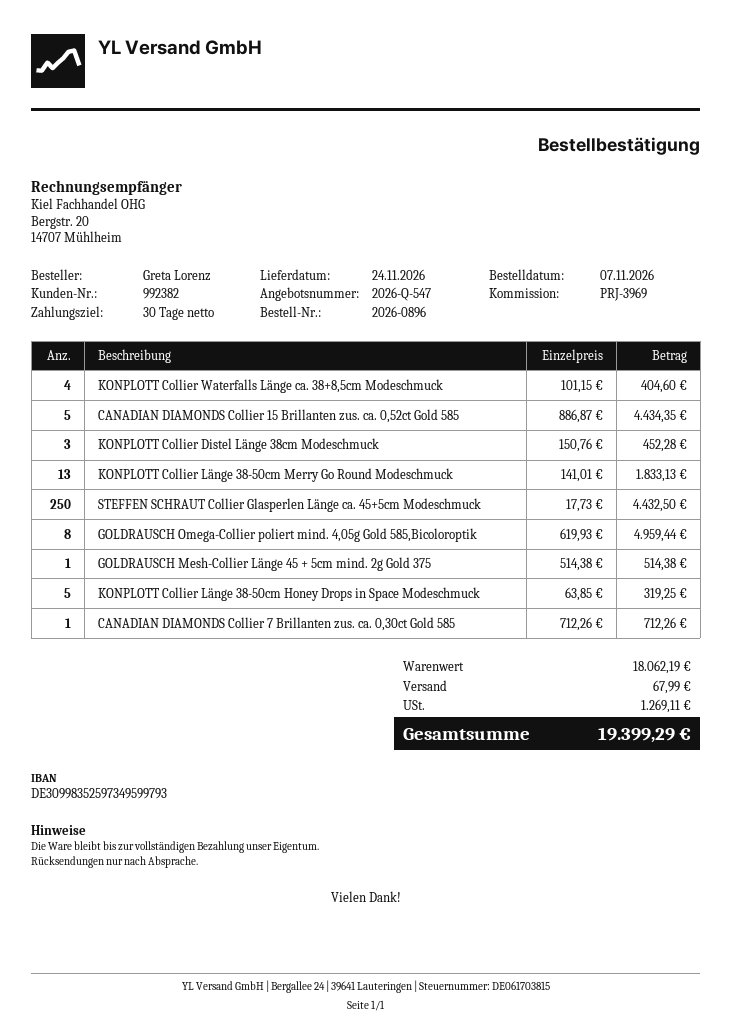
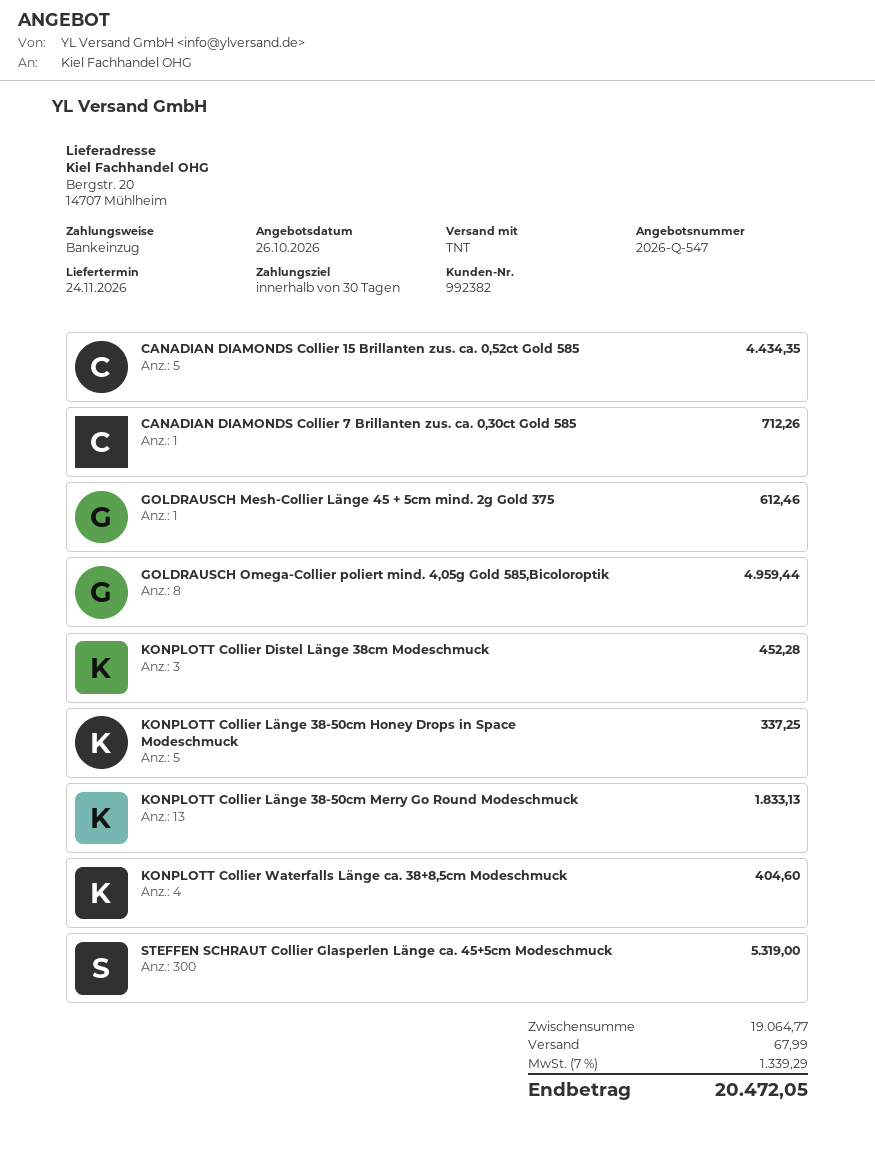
STEFFEN SCHRAUT Collier Glasperlen Länge ca. 45+5cm Modeschmuck: 250 for 4432.50 -> 300 for 5319.00
GOLDRAUSCH Mesh-Collier Länge 45 + 5cm mind. 2g Gold 375: 1 for 514.38 -> 1 for 612.46
KONPLOTT Collier Länge 38-50cm Honey Drops in Space Modeschmuck: 5 for 319.25 -> 5 for 337.25
subtotal: 18062.19 -> 19064.77
tax: 1269.11 -> 1339.29
total: 19399.29 -> 20472.05

